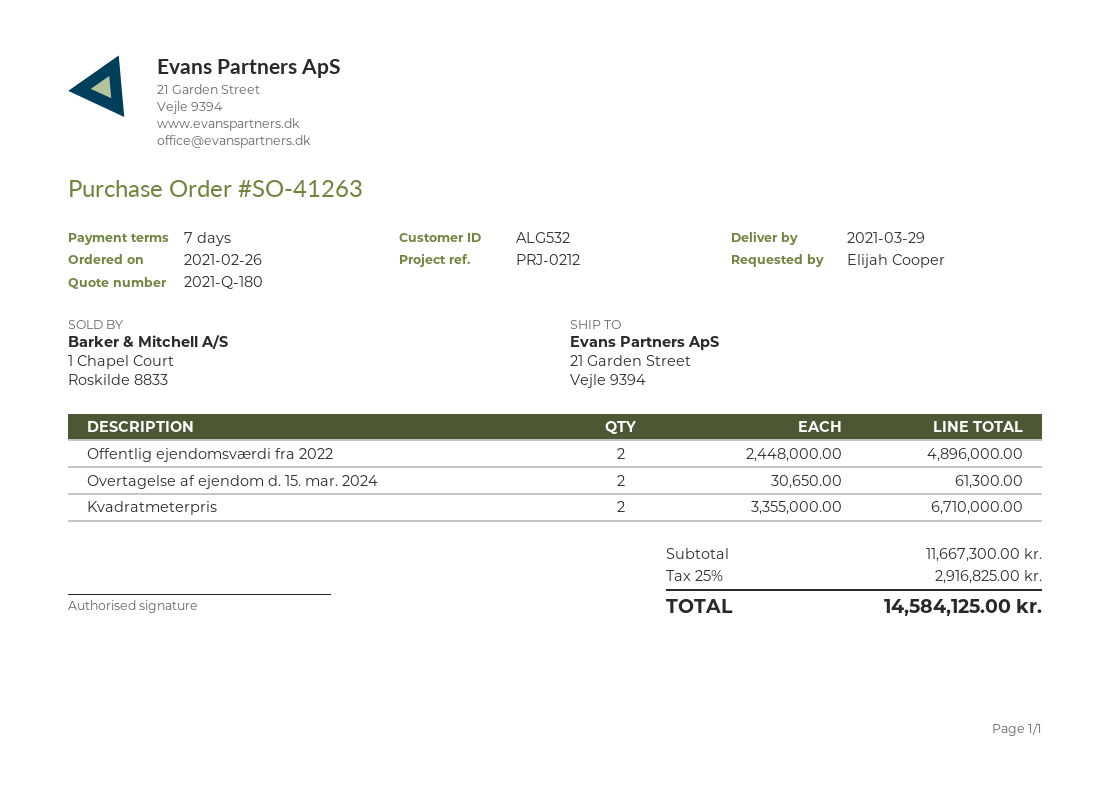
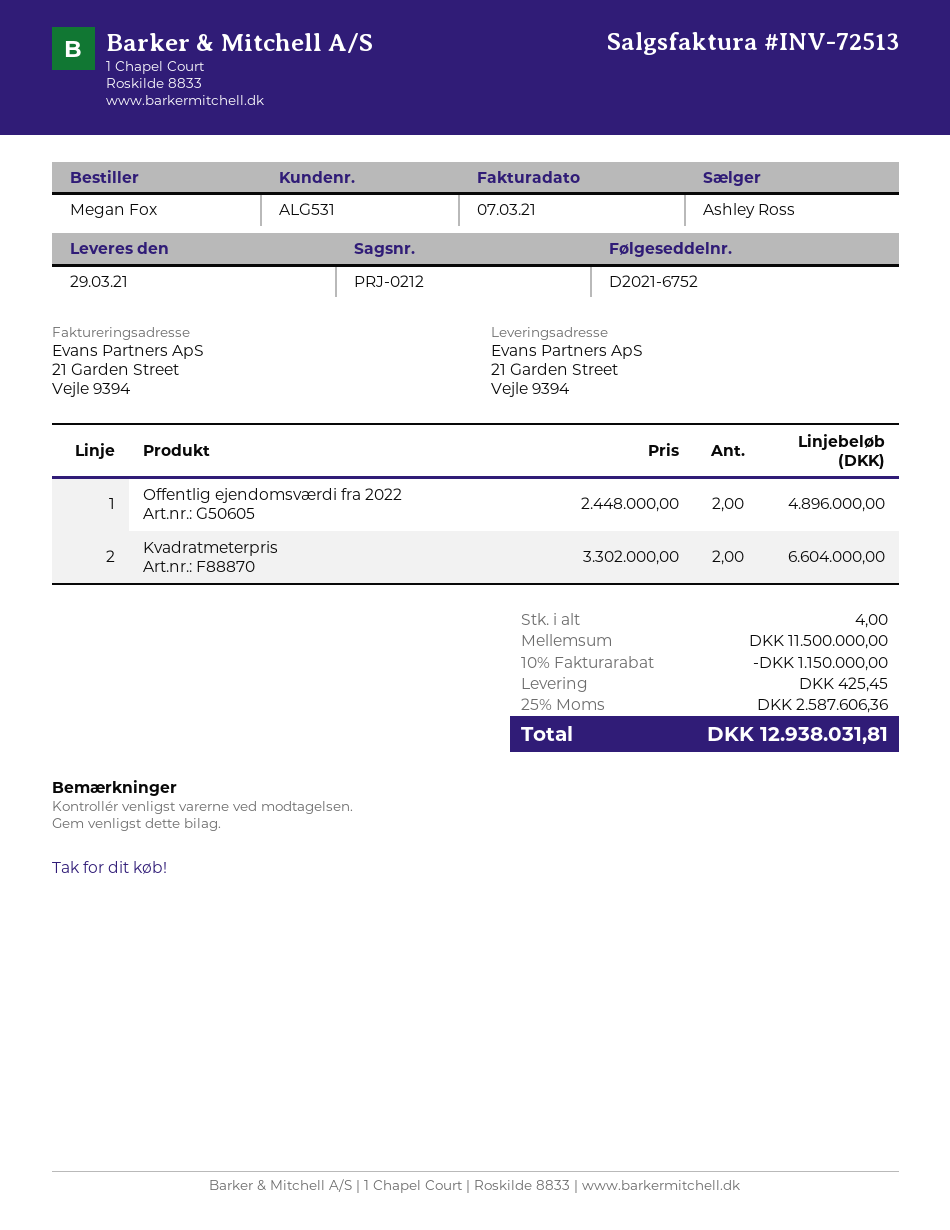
customer number: ALG532 -> ALG531
ordered by: Elijah Cooper -> Megan Fox
Overtagelse af ejendom d. 15. mar. 2024: 2 x 30650.00 = 61300.00 -> none
Kvadratmeterpris: 2 x 3355000.00 = 6710000.00 -> 2 x 3302000.00 = 6604000.00
subtotal: 11667300.00 -> 11500000.00
discount: none -> 10% = 1150000.00
shipping: none -> 425.45
tax: 25% = 2916825.00 -> 25% = 2587606.36
total: 14584125.00 -> 12938031.81

